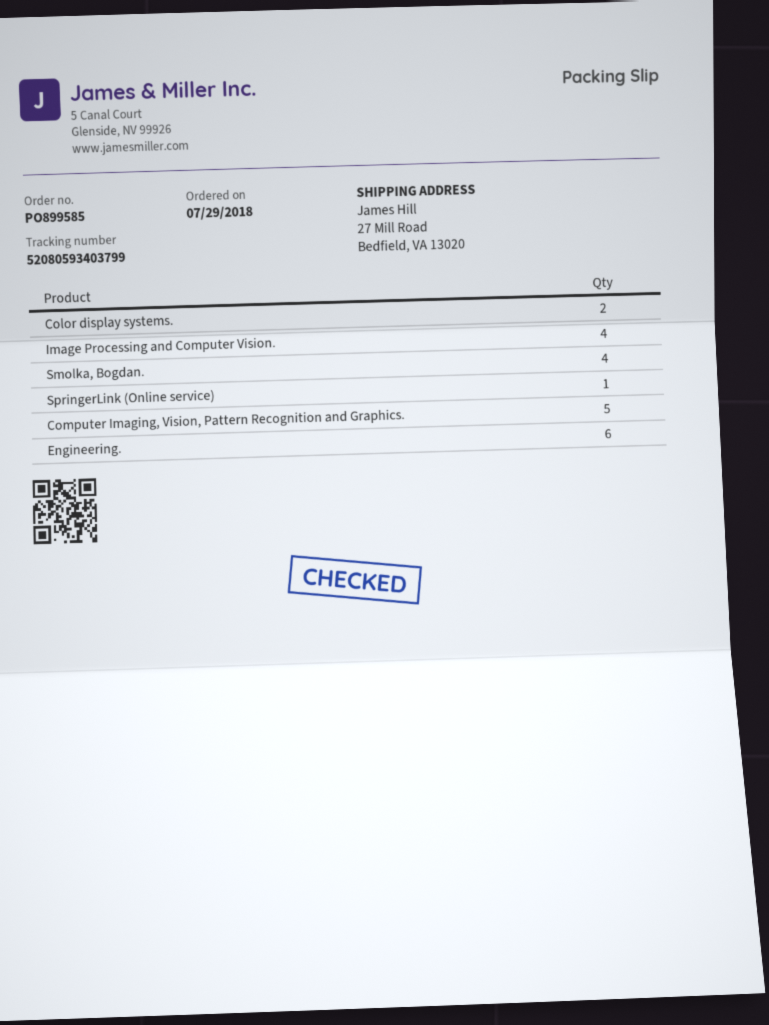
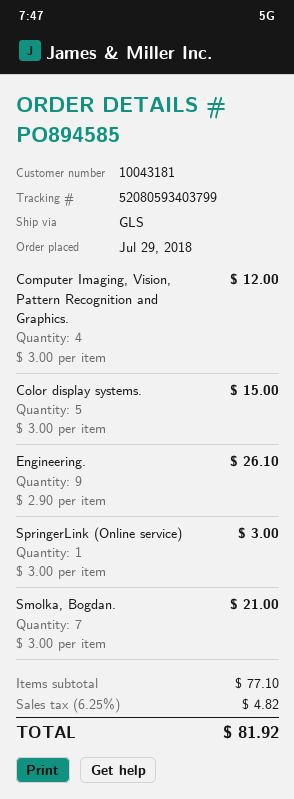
order number: PO899585 -> PO894585
Color display systems.: 2 -> 5
Image Processing and Computer Vision.: 4 -> none
Smolka, Bogdan.: 4 -> 7
Computer Imaging, Vision, Pattern Recognition and Graphics.: 5 -> 4
Engineering.: 6 -> 9

